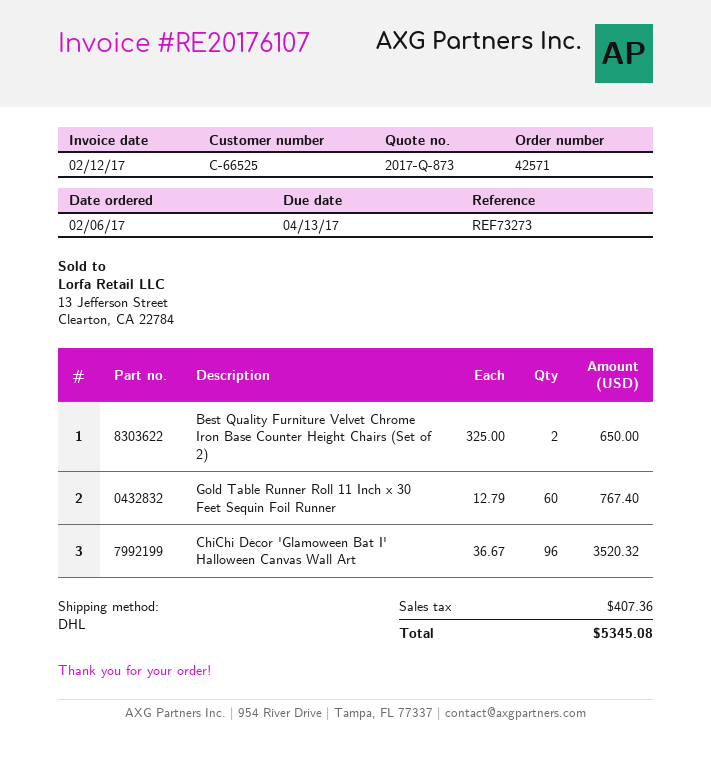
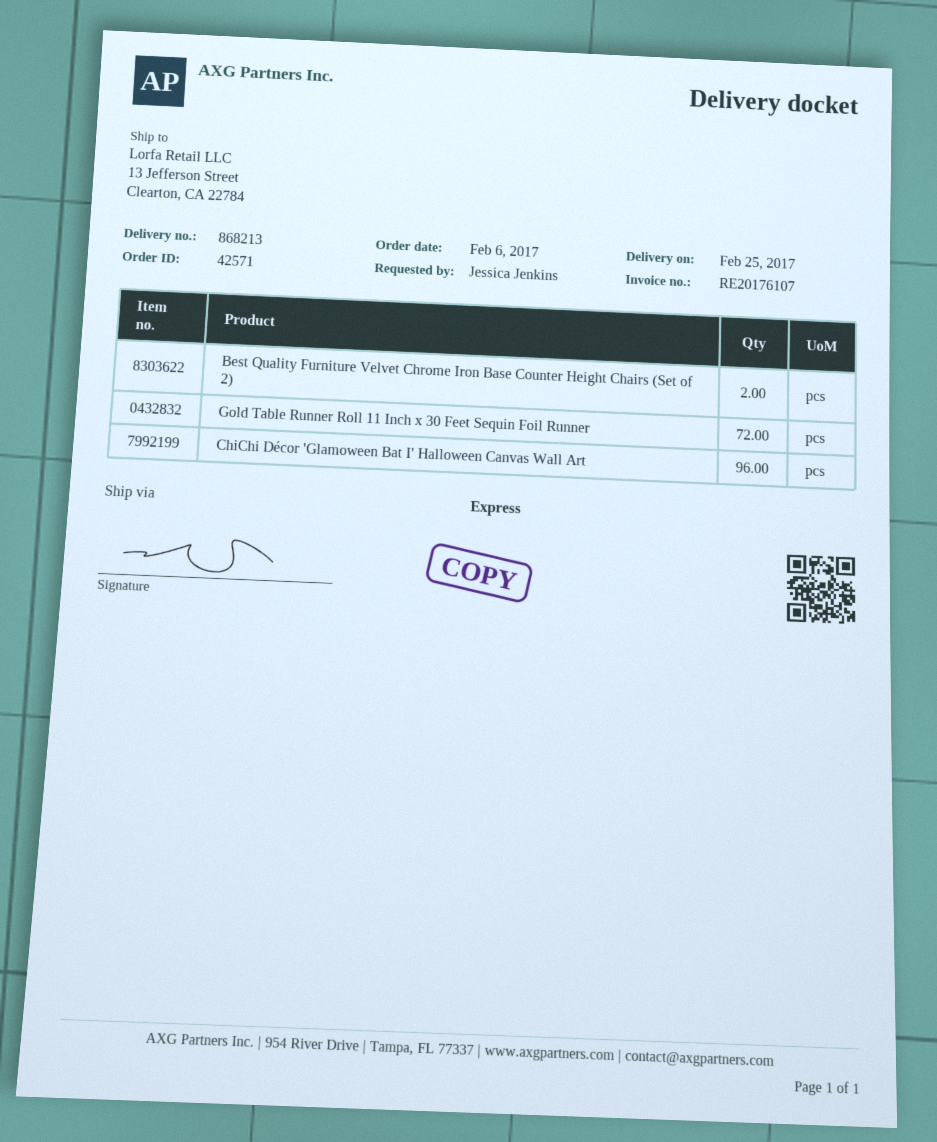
shipping method: DHL -> express
Gold Table Runner Roll 11 Inch x 30 Feet Sequin Foil Runner: 60 -> 72

